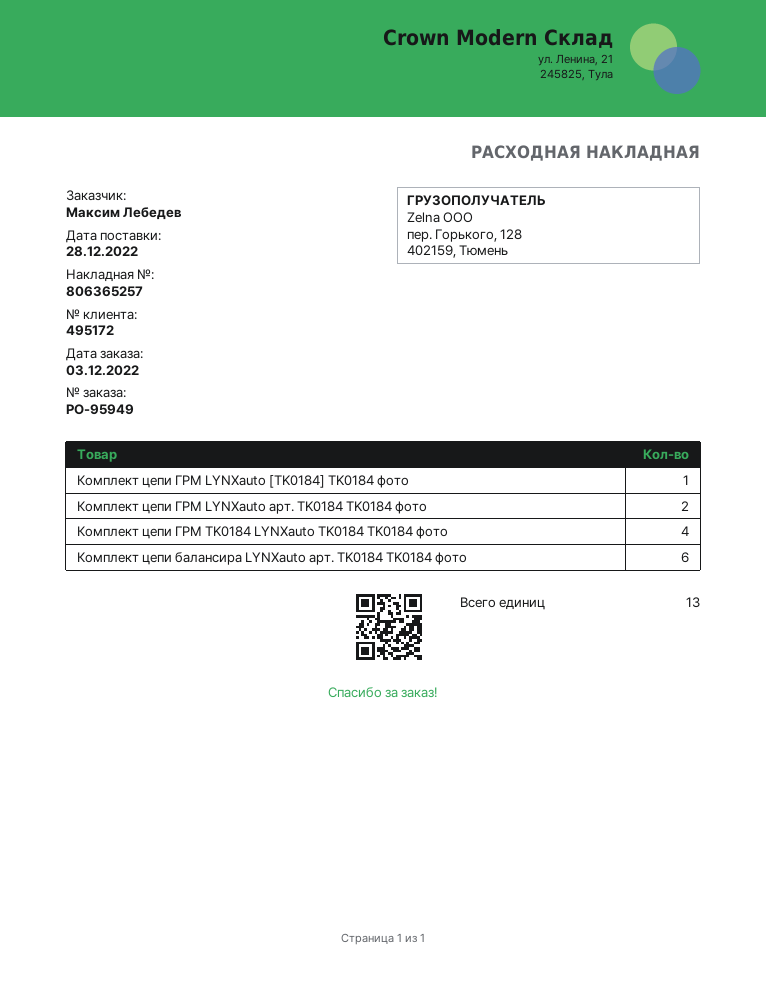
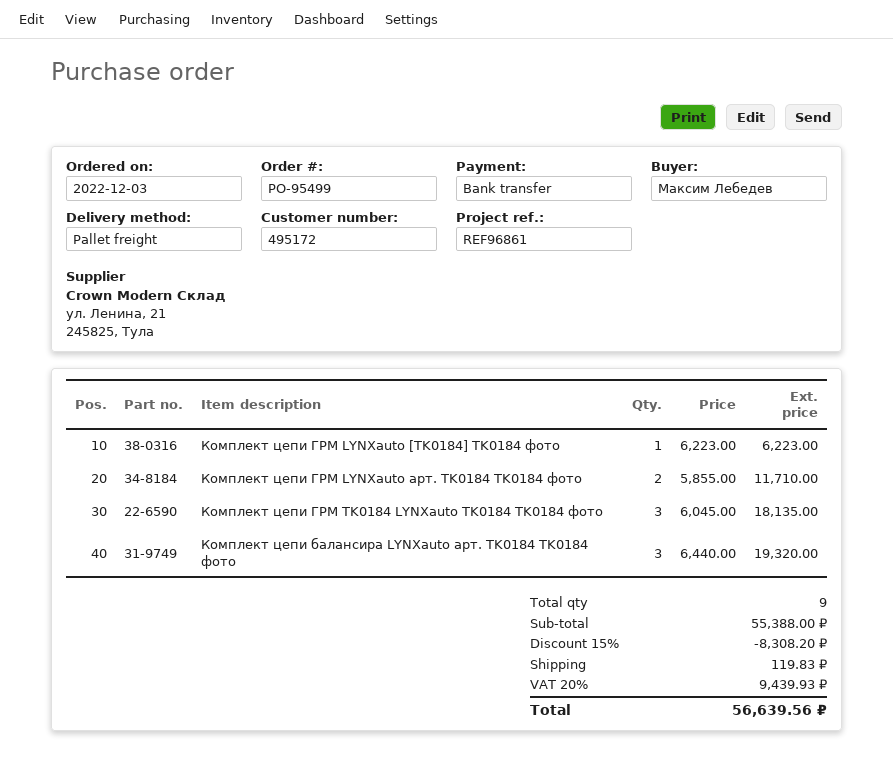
order number: PO-95949 -> PO-95499
Комплект цепи ГРМ TK0184 LYNXauto TK0184 TK0184 фото: 4 -> 3
Комплект цепи балансира LYNXauto арт. TK0184 TK0184 фото: 6 -> 3
total quantity: 13 -> 9

